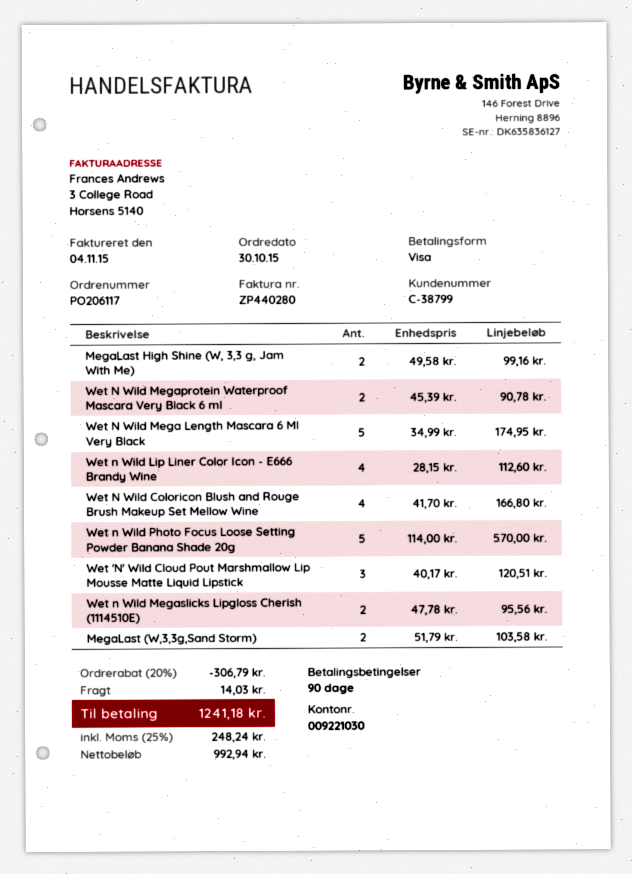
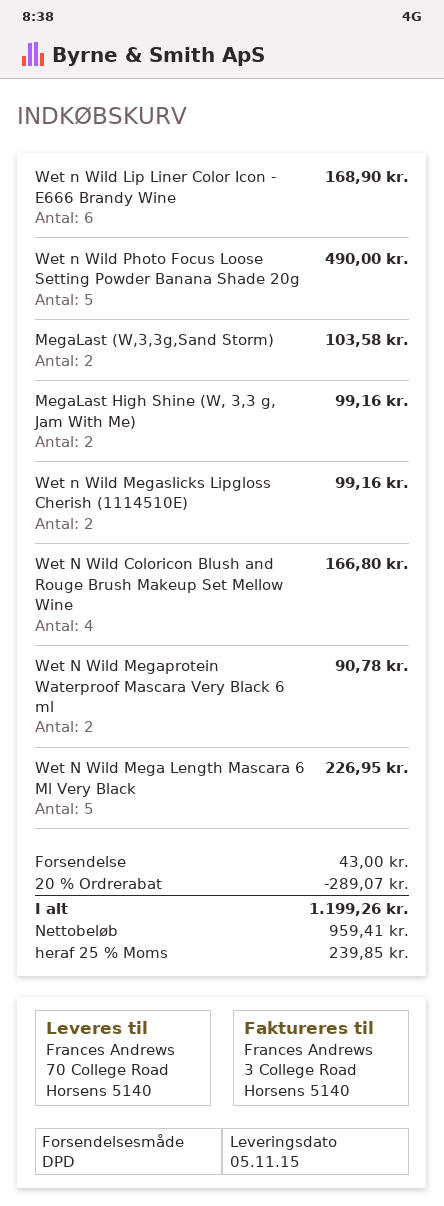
Wet N Wild Mega Length Mascara 6 Ml Very Black: 5 for 174.95 -> 5 for 226.95
Wet n Wild Lip Liner Color Icon - E666 Brandy Wine: 4 for 112.60 -> 6 for 168.90
Wet n Wild Photo Focus Loose Setting Powder Banana Shade 20g: 5 for 570.00 -> 5 for 490.00
Wet 'N' Wild Cloud Pout Marshmallow Lip Mousse Matte Liquid Lipstick: 3 for 120.51 -> none
Wet n Wild Megaslicks Lipgloss Cherish (1114510E): 2 for 95.56 -> 2 for 99.16
discount: 20% = 306.79 -> 20% = 289.07
shipping: 14.03 -> 43.00
net: 992.94 -> 959.41
tax: 25% = 248.24 -> 25% = 239.85
total: 1241.18 -> 1199.26

